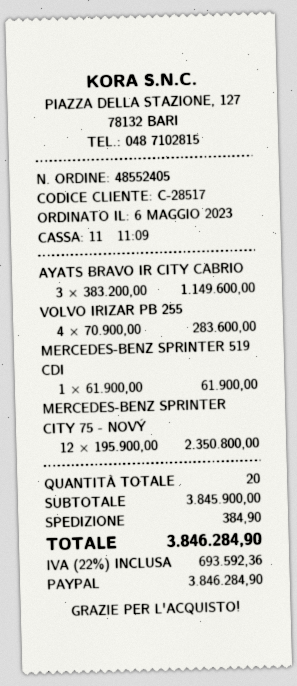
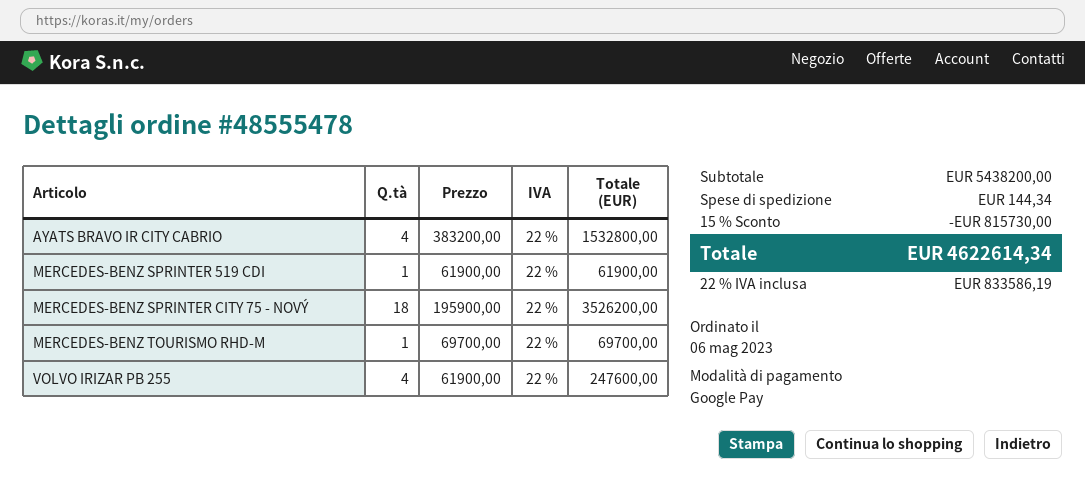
order number: 48552405 -> 48555478
payment method: PayPal -> Google Pay
AYATS BRAVO IR CITY CABRIO: 3 x 383200.00 = 1149600.00 -> 4 x 383200.00 = 1532800.00
VOLVO IRIZAR PB 255: 4 x 70900.00 = 283600.00 -> 4 x 61900.00 = 247600.00
MERCEDES-BENZ SPRINTER CITY 75 - NOVÝ: 12 x 195900.00 = 2350800.00 -> 18 x 195900.00 = 3526200.00
MERCEDES-BENZ TOURISMO RHD-M: none -> 1 x 69700.00 = 69700.00
subtotal: 3845900.00 -> 5438200.00
discount: none -> 15% = 815730.00
shipping: 384.90 -> 144.34
tax: 22% = 693592.36 -> 22% = 833586.19
total: 3846284.90 -> 4622614.34

